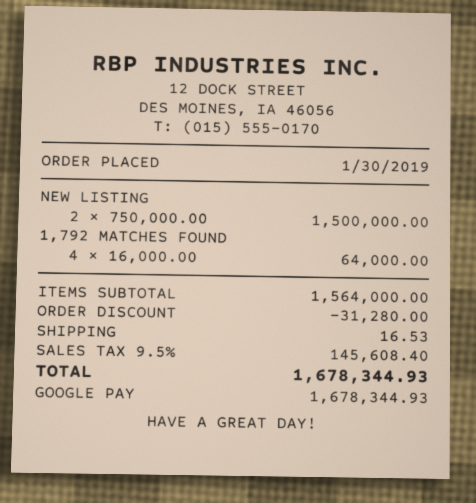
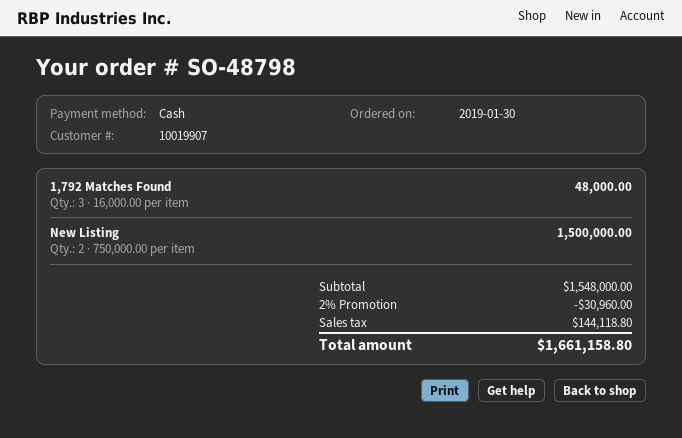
payment method: Google Pay -> cash
1,792 MATCHES FOUND: 4 x 16000.00 = 64000.00 -> 3 x 16000.00 = 48000.00
subtotal: 1564000.00 -> 1548000.00
discount: 31280.00 -> 30960.00
shipping: 16.53 -> none
tax: 145608.40 -> 144118.80
total: 1678344.93 -> 1661158.80

